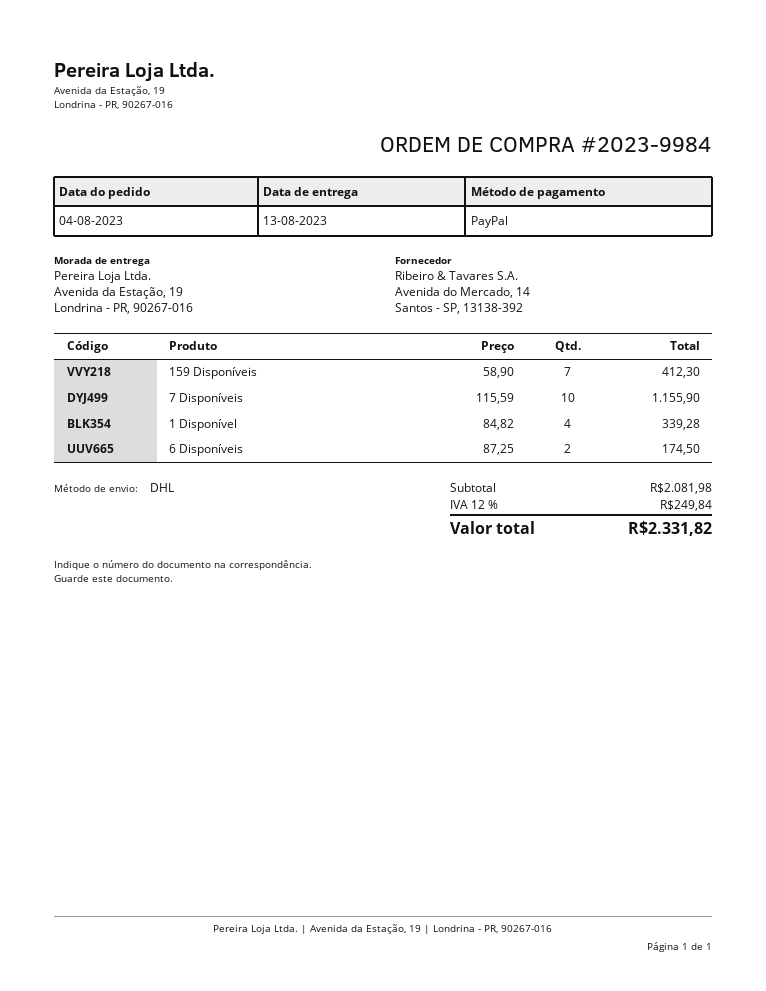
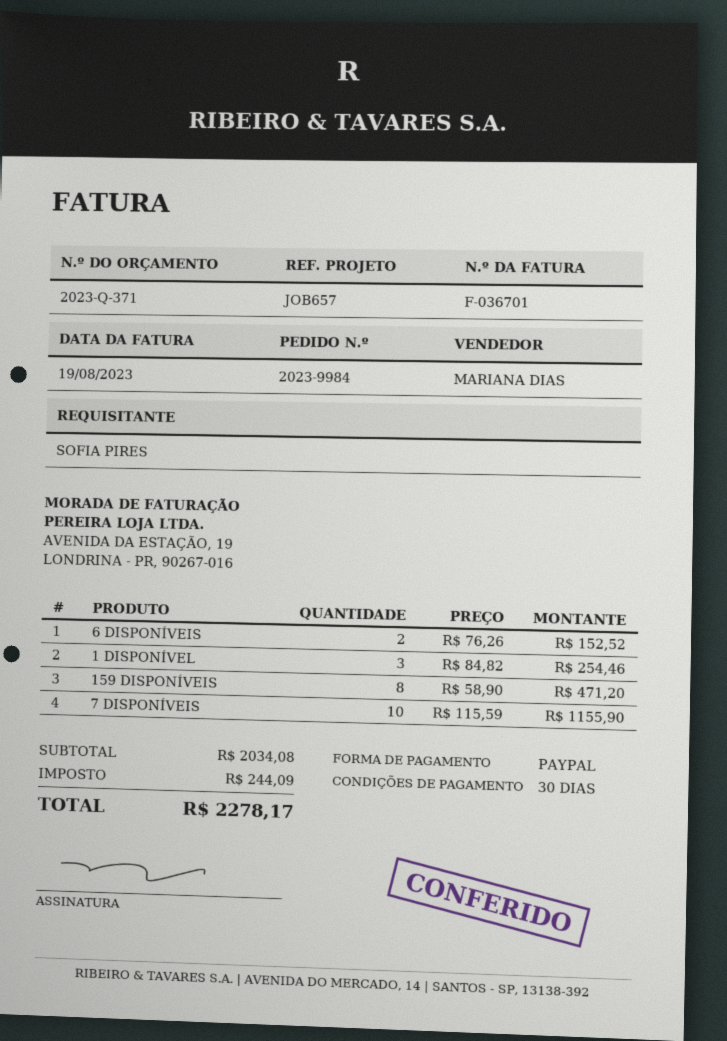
159 Disponíveis: 7 x 58.90 = 412.30 -> 8 x 58.90 = 471.20
1 Disponível: 4 x 84.82 = 339.28 -> 3 x 84.82 = 254.46
6 Disponíveis: 2 x 87.25 = 174.50 -> 2 x 76.26 = 152.52
subtotal: 2081.98 -> 2034.08
tax: 249.84 -> 244.09
total: 2331.82 -> 2278.17

